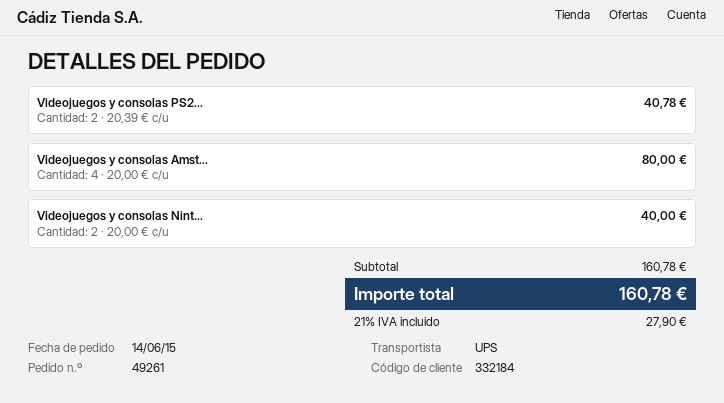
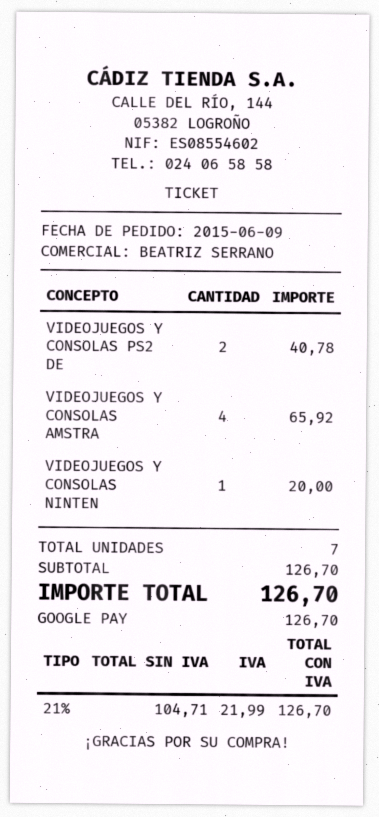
order date: 2015-06-14 -> 2015-06-09
Videojuegos y consolas Amst...: 4 for 80.00 -> 4 for 65.92
Videojuegos y consolas Nint...: 2 for 40.00 -> 1 for 20.00
subtotal: 160.78 -> 126.70
tax: 21% = 27.90 -> 21% = 21.99
total: 160.78 -> 126.70

